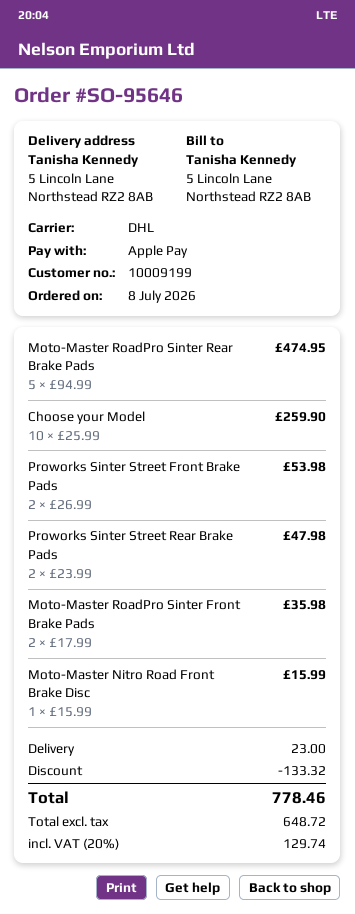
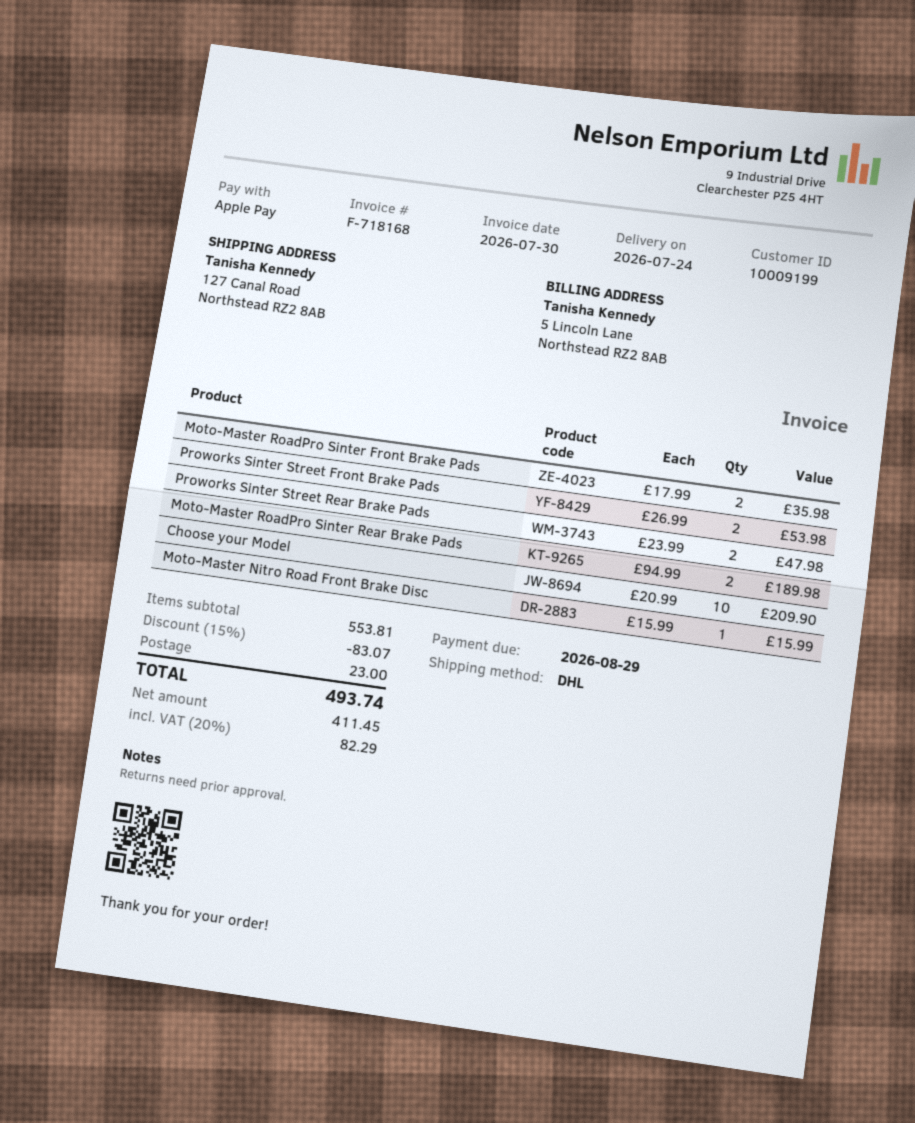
ship to: 5 Lincoln Lane, Northstead RZ2 8AB -> 127 Canal Road, Northstead RZ2 8AB
Moto-Master RoadPro Sinter Rear Brake Pads: 5 x 94.99 = 474.95 -> 2 x 94.99 = 189.98
Choose your Model: 10 x 25.99 = 259.90 -> 10 x 20.99 = 209.90
discount: 133.32 -> 83.07
net: 648.72 -> 411.45
tax: 20% = 129.74 -> 20% = 82.29
total: 778.46 -> 493.74

